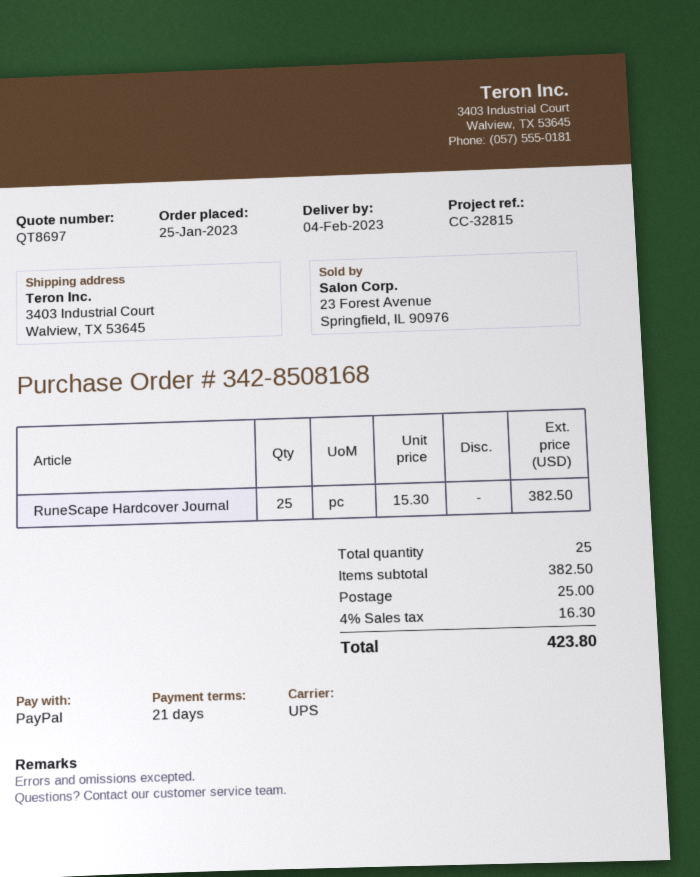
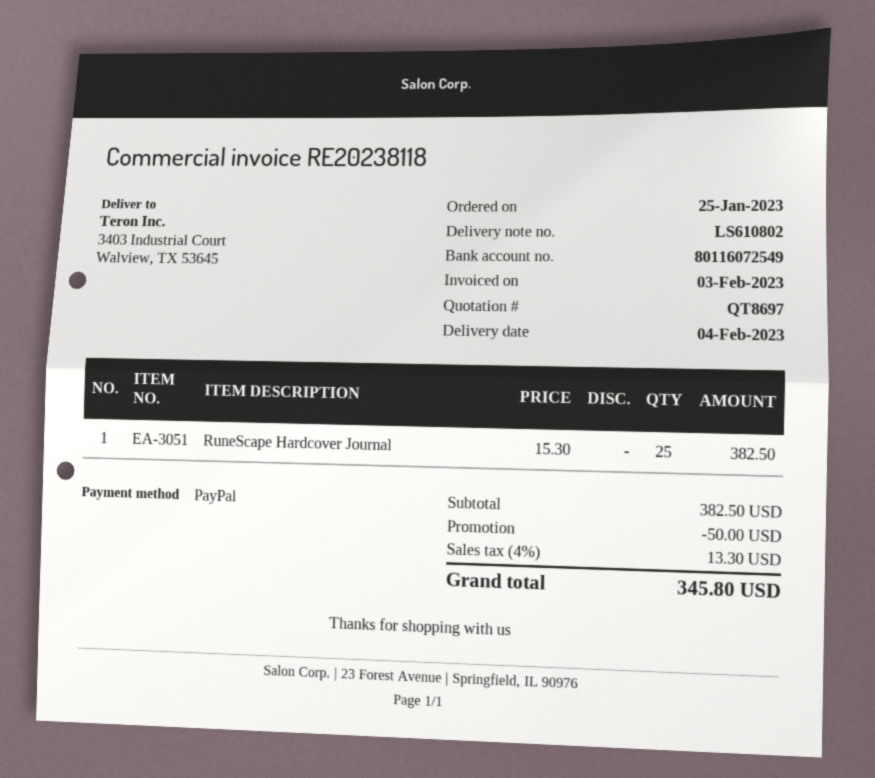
discount: none -> 50.00
shipping: 25.00 -> none
tax: 4% = 16.30 -> 4% = 13.30
total: 423.80 -> 345.80

